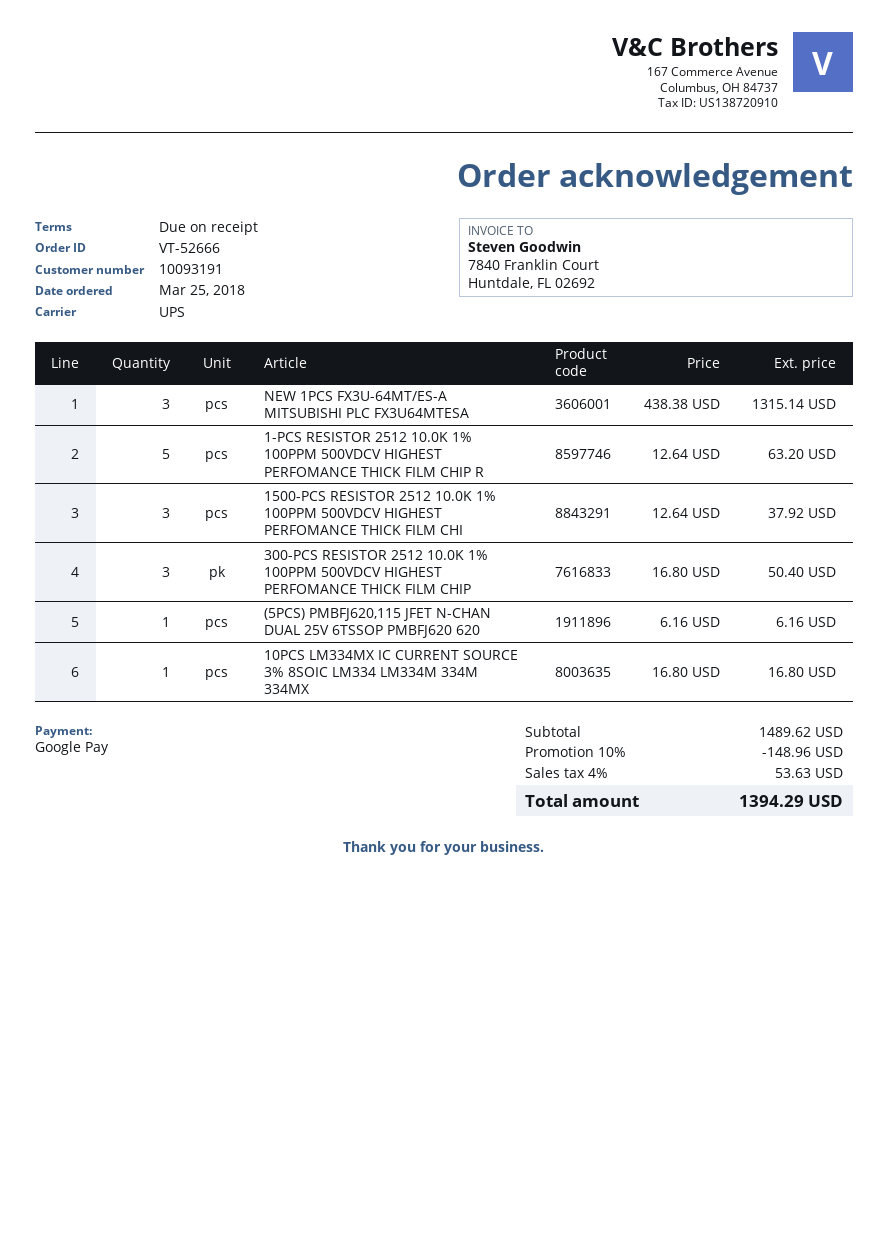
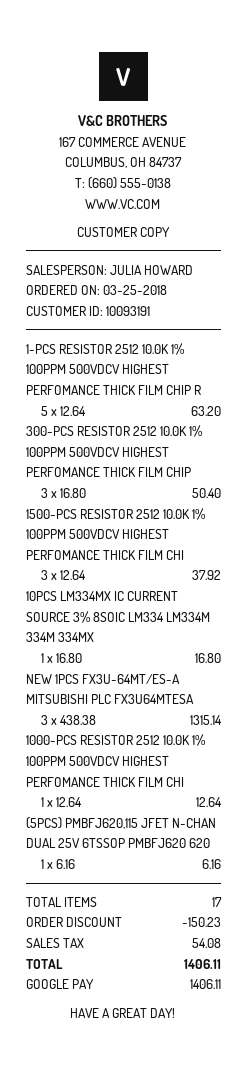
1000-PCS RESISTOR 2512 10.0K 1% 100PPM 500VDCV HIGHEST PERFOMANCE THICK FILM CHI: none -> 1 x 12.64 = 12.64
discount: 148.96 -> 150.23
tax: 53.63 -> 54.08
total: 1394.29 -> 1406.11

